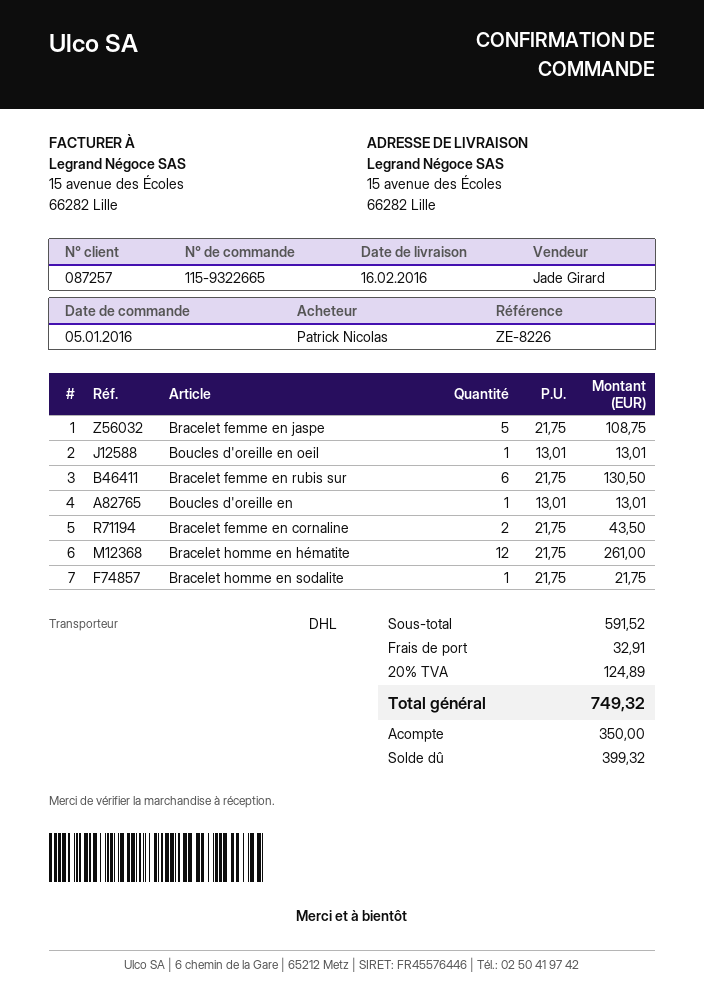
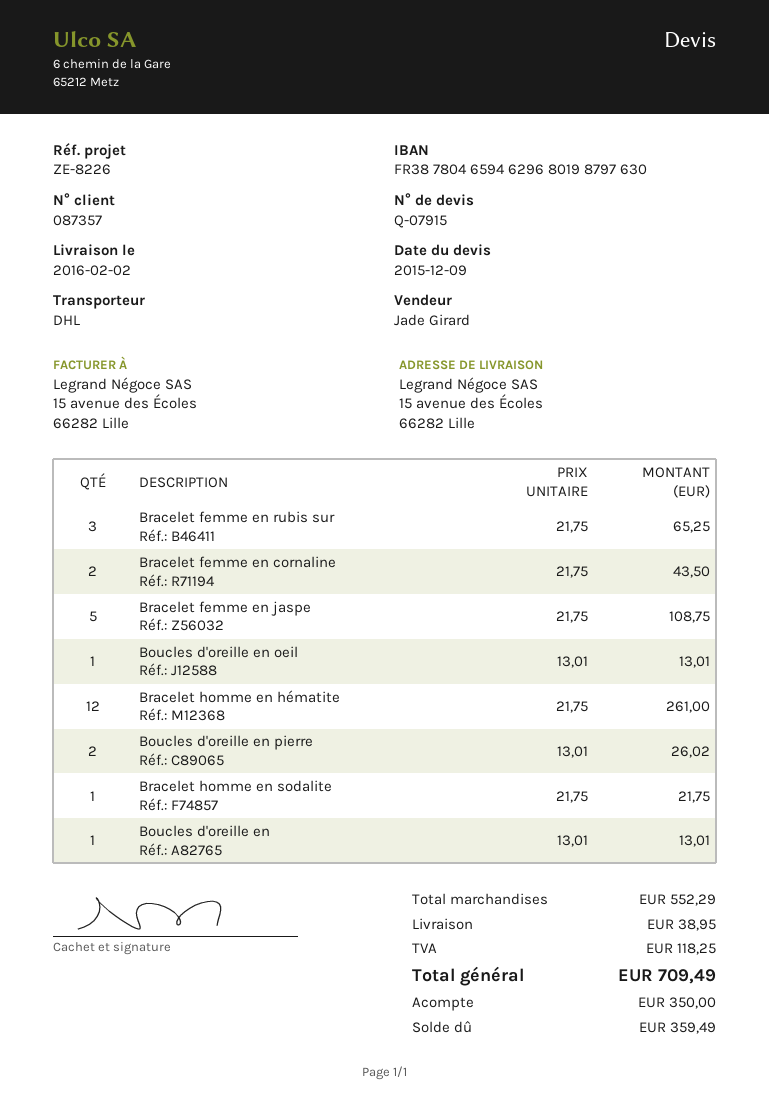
delivery date: 2016-02-16 -> 2016-02-02
customer number: 087257 -> 087357
Bracelet femme en rubis sur: 6 x 21.75 = 130.50 -> 3 x 21.75 = 65.25
Boucles d'oreille en pierre: none -> 2 x 13.01 = 26.02
subtotal: 591.52 -> 552.29
shipping: 32.91 -> 38.95
tax: 124.89 -> 118.25
total: 749.32 -> 709.49
balance: 399.32 -> 359.49

